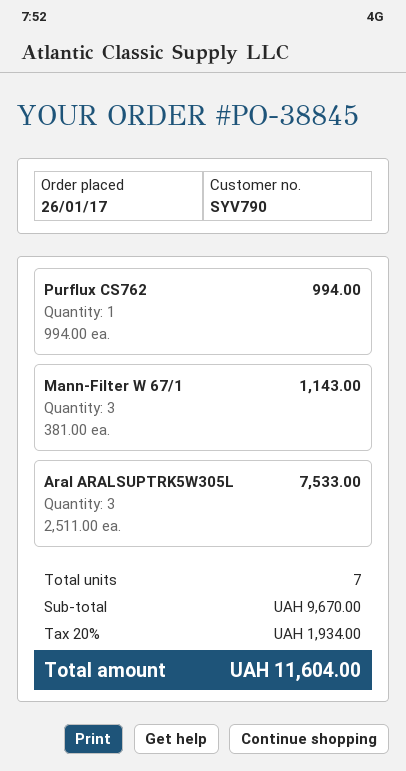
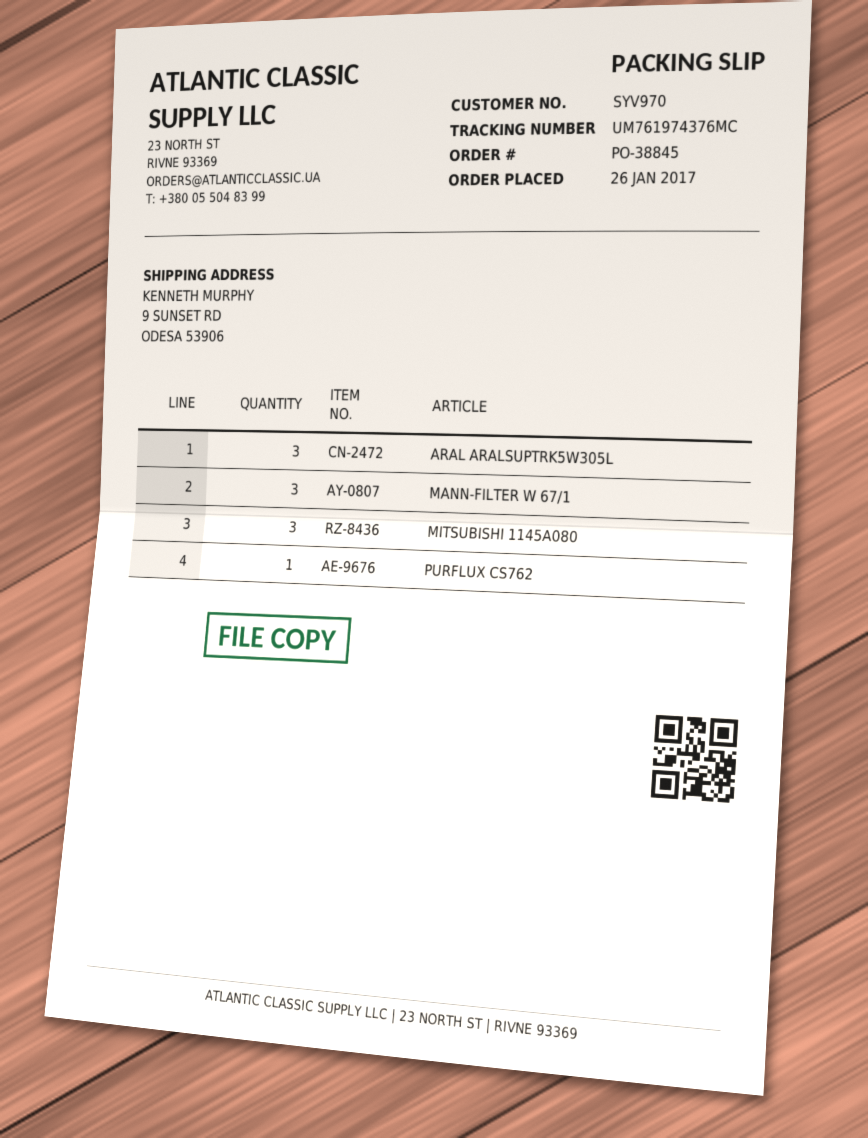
customer number: SYV790 -> SYV970
MITSUBISHI 1145A080: none -> 3

